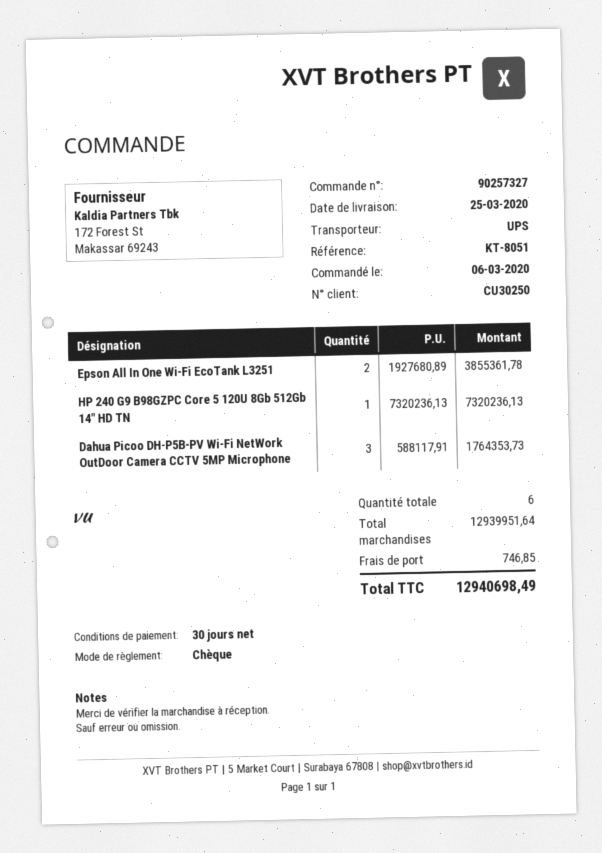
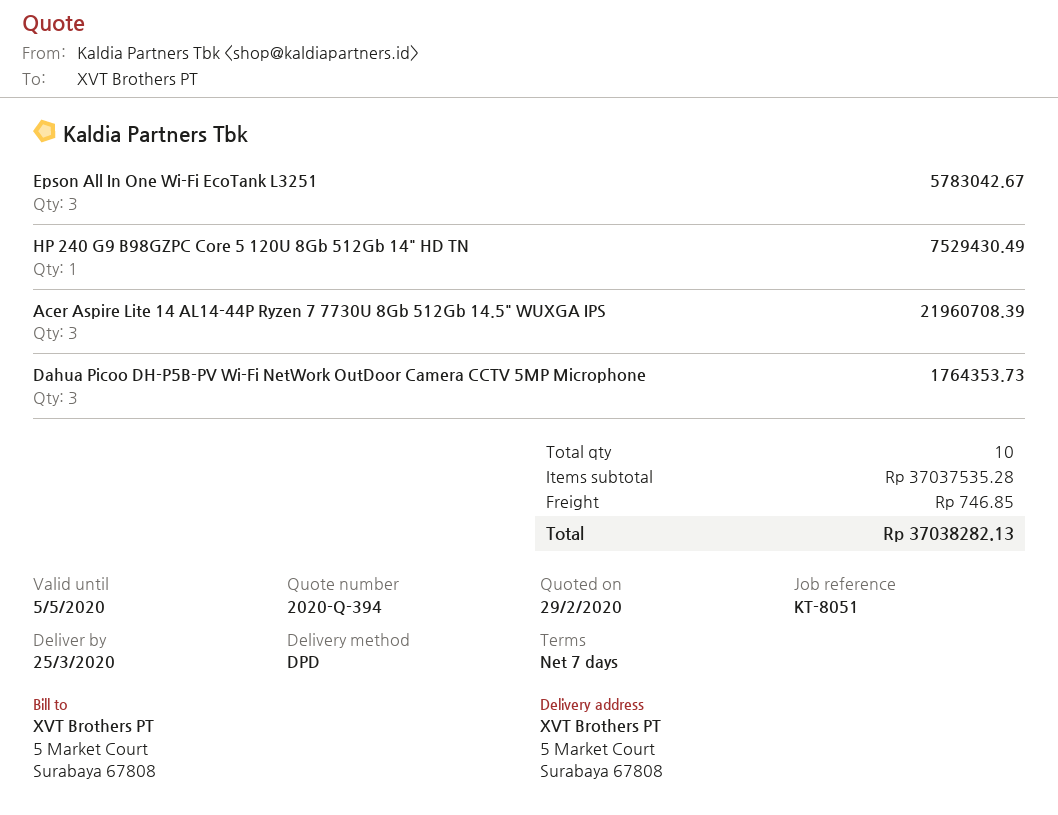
payment terms: 30 days -> 7 days
shipping method: UPS -> DPD
Epson All In One Wi-Fi EcoTank L3251: 2 for 3855361.78 -> 3 for 5783042.67
HP 240 G9 B98GZPC Core 5 120U 8Gb 512Gb 14" HD TN: 1 for 7320236.13 -> 1 for 7529430.49
Acer Aspire Lite 14 AL14-44P Ryzen 7 7730U 8Gb 512Gb 14.5" WUXGA IPS: none -> 3 for 21960708.39
total quantity: 6 -> 10
subtotal: 12939951.64 -> 37037535.28
total: 12940698.49 -> 37038282.13

